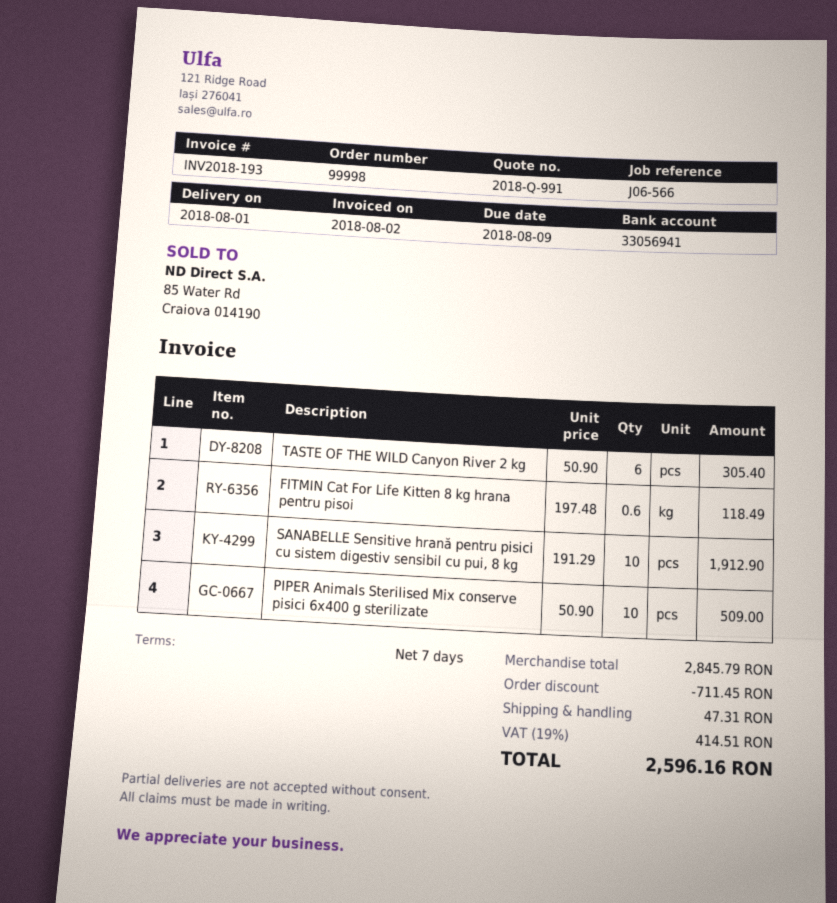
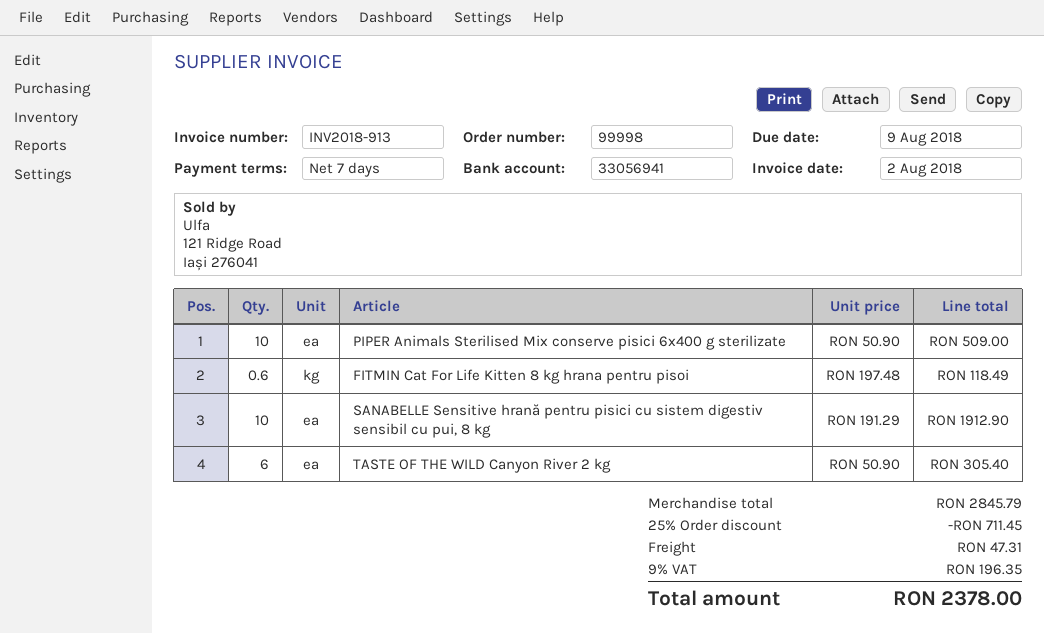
invoice number: INV2018-193 -> INV2018-913
tax: 19% = 414.51 -> 9% = 196.35
total: 2596.16 -> 2378.00

